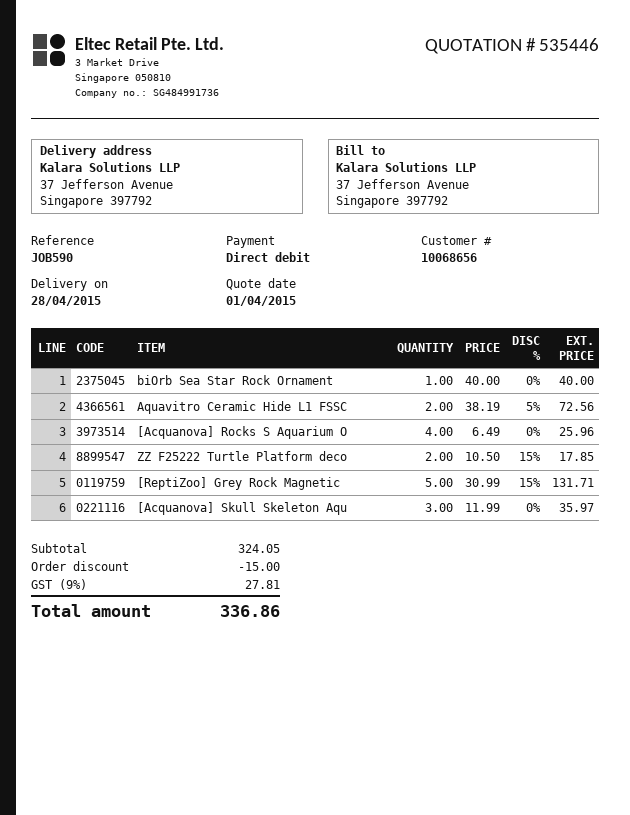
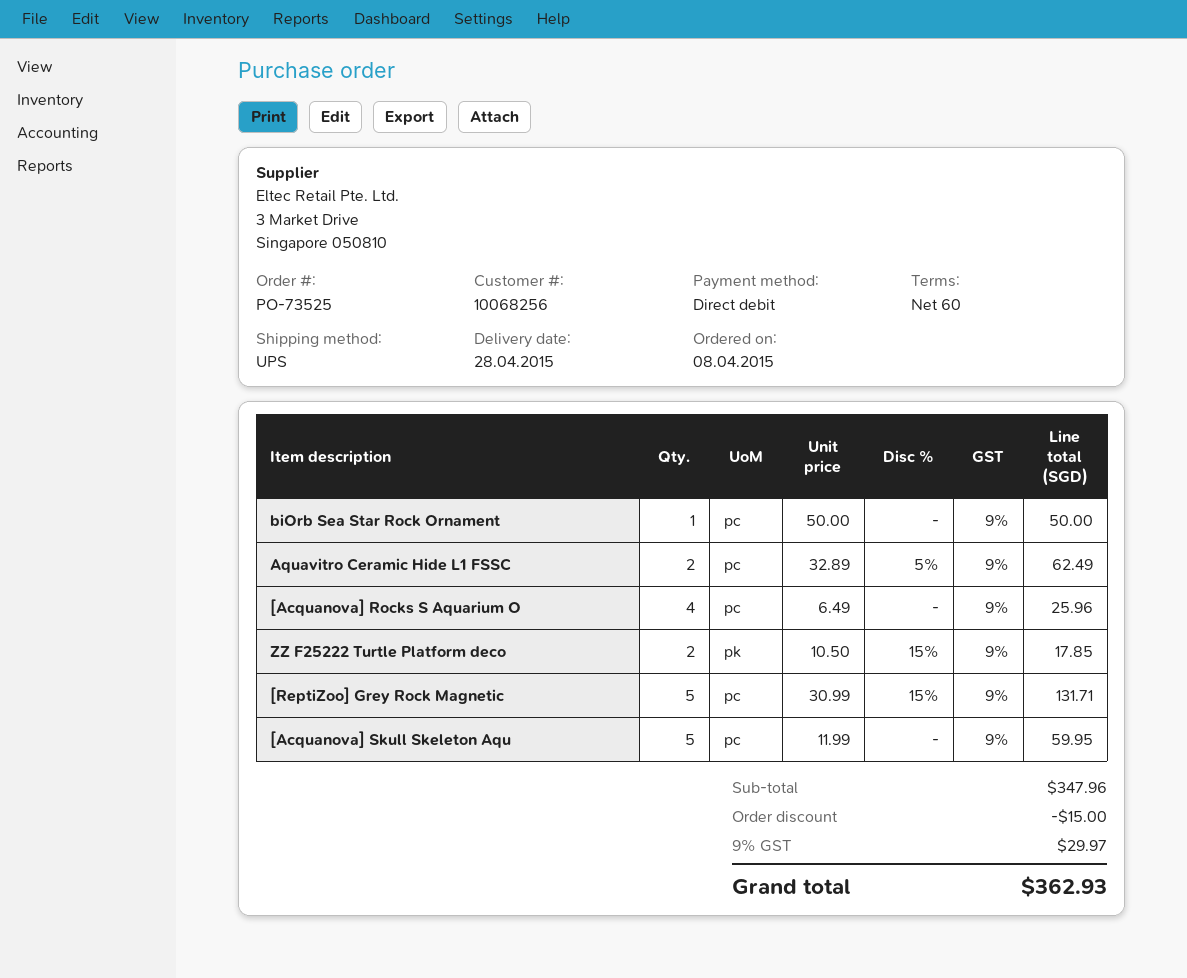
customer number: 10068656 -> 10068256
biOrb Sea Star Rock Ornament: 1 x 40.00 = 40.00 -> 1 x 50.00 = 50.00
Aquavitro Ceramic Hide L1 FSSC: 2 x 38.19 - 5% = 72.56 -> 2 x 32.89 - 5% = 62.49
[Acquanova] Skull Skeleton Aqu: 3 x 11.99 = 35.97 -> 5 x 11.99 = 59.95
subtotal: 324.05 -> 347.96
tax: 9% = 27.81 -> 9% = 29.97
total: 336.86 -> 362.93

